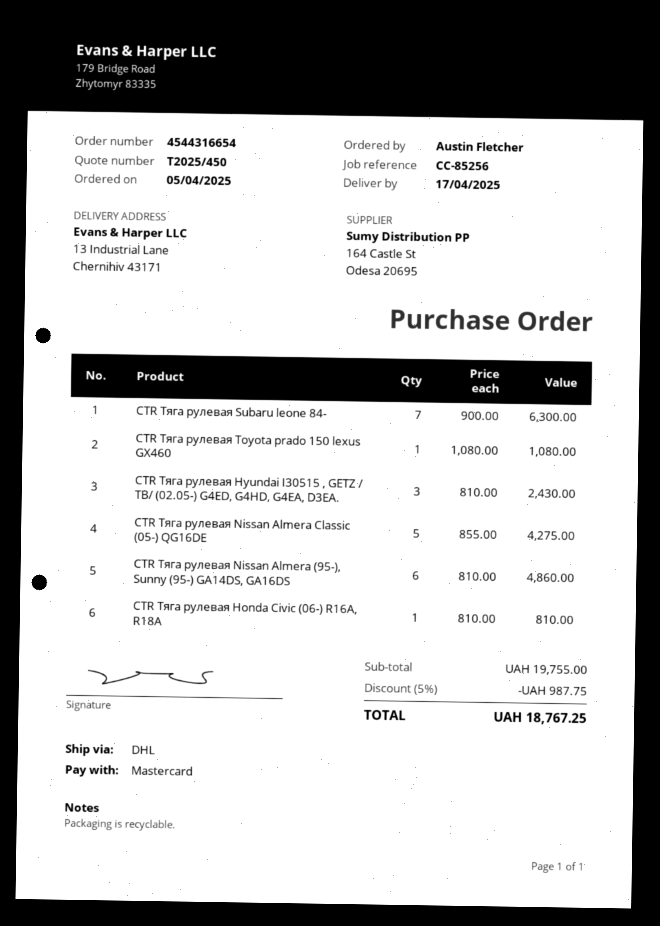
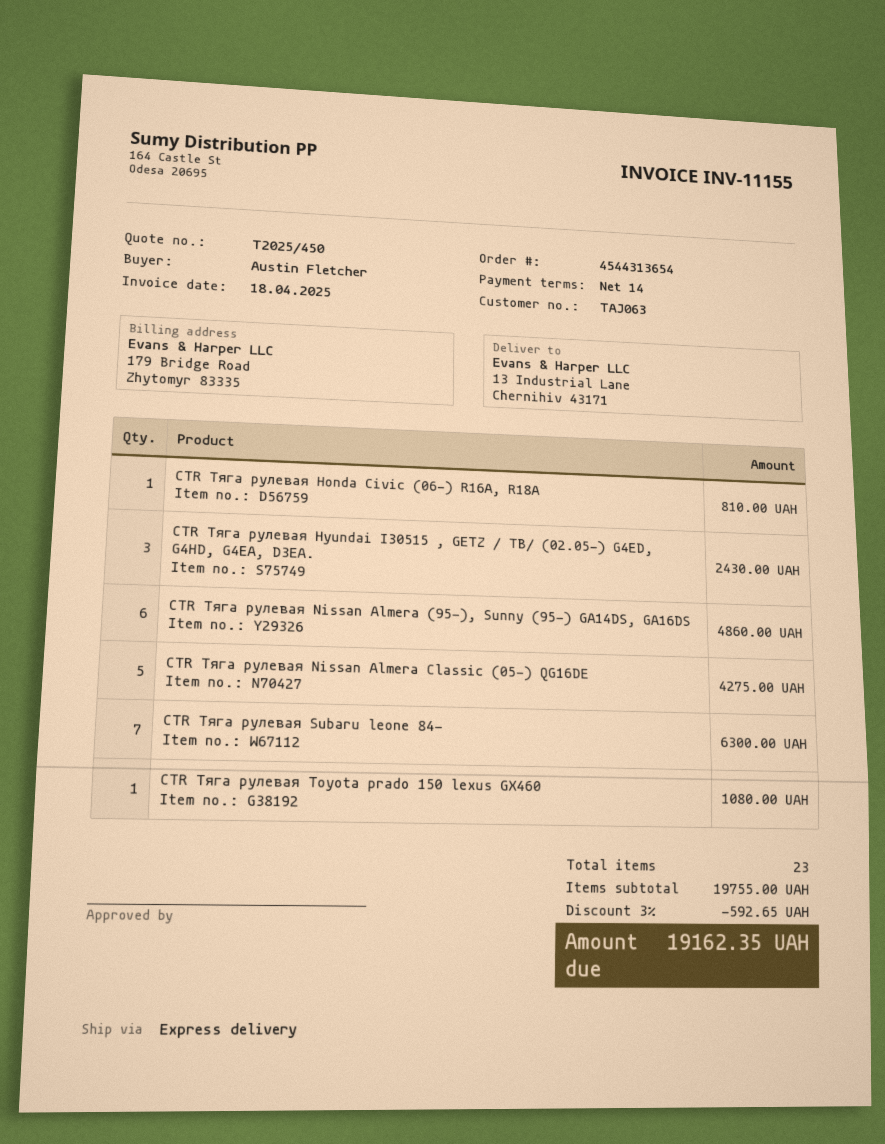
order number: 4544316654 -> 4544313654
shipping method: DHL -> express
discount: 5% = 987.75 -> 3% = 592.65
total: 18767.25 -> 19162.35

